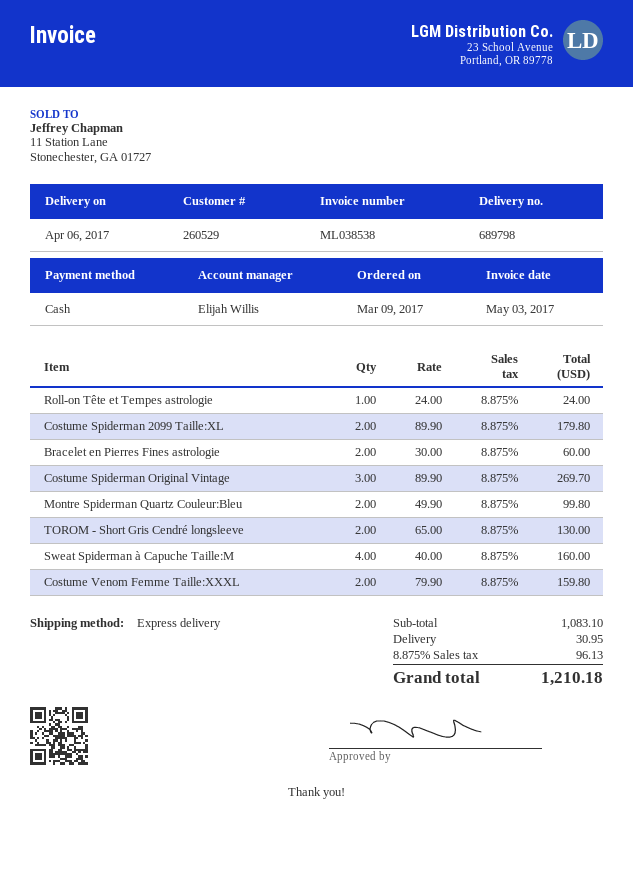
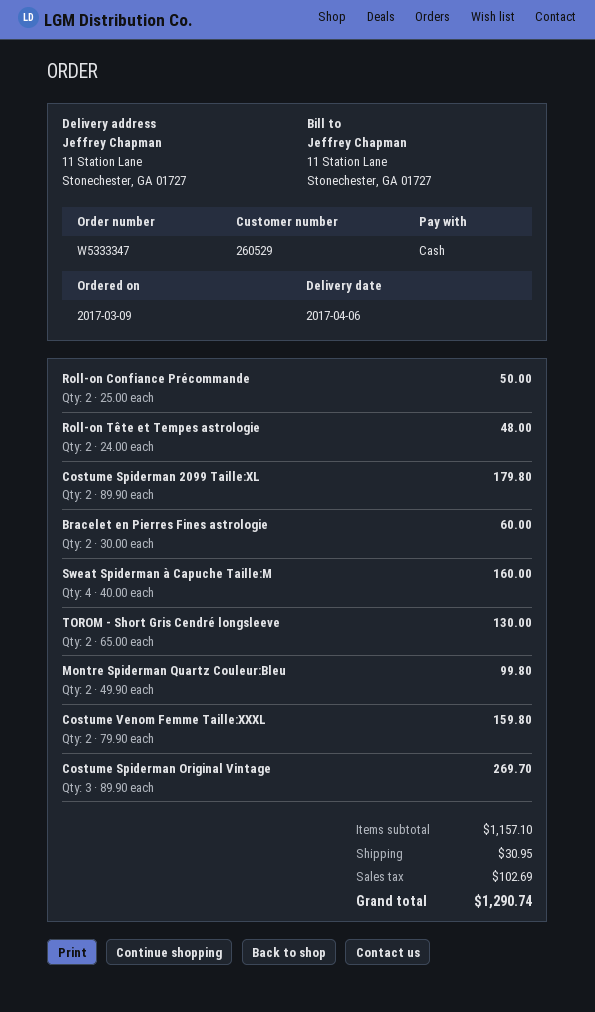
Roll-on Tête et Tempes astrologie: 1 x 24.00 = 24.00 -> 2 x 24.00 = 48.00
Roll-on Confiance Précommande: none -> 2 x 25.00 = 50.00
subtotal: 1083.10 -> 1157.10
tax: 96.13 -> 102.69
total: 1210.18 -> 1290.74

